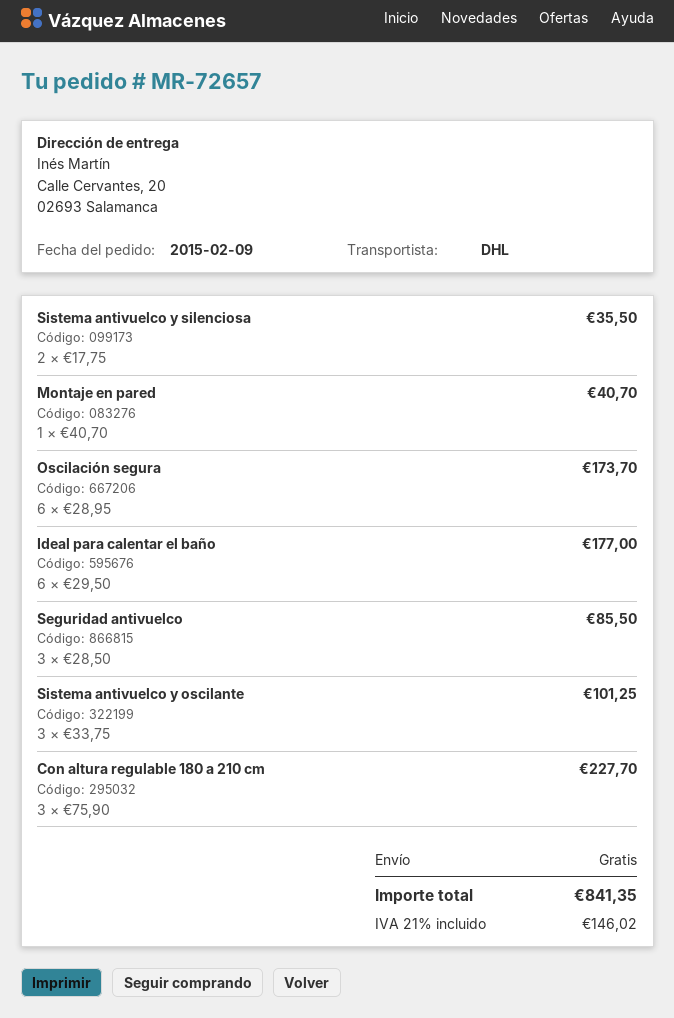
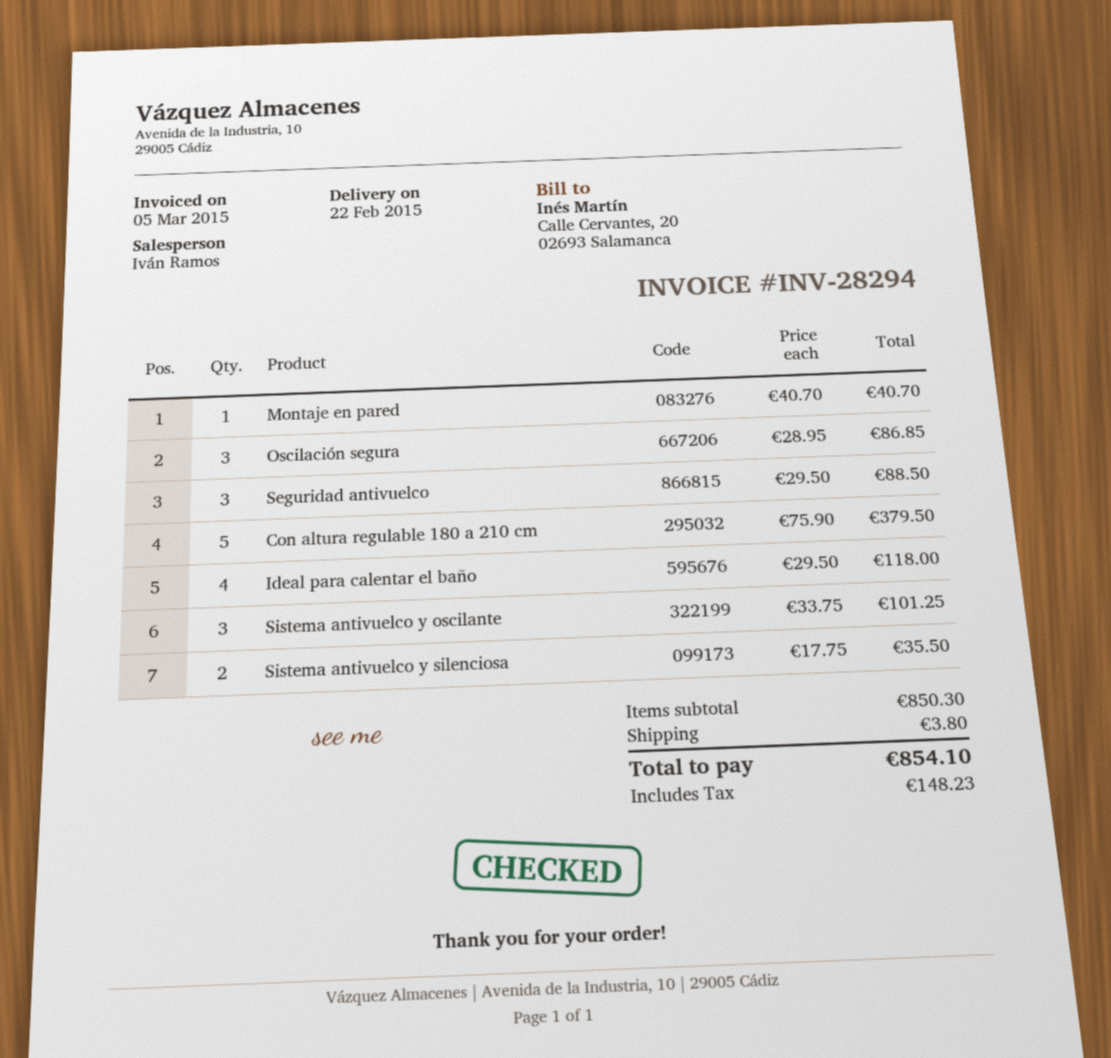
Oscilación segura: 6 x 28.95 = 173.70 -> 3 x 28.95 = 86.85
Ideal para calentar el baño: 6 x 29.50 = 177.00 -> 4 x 29.50 = 118.00
Seguridad antivuelco: 3 x 28.50 = 85.50 -> 3 x 29.50 = 88.50
Con altura regulable 180 a 210 cm: 3 x 75.90 = 227.70 -> 5 x 75.90 = 379.50
shipping: 0.00 -> 3.80
tax: 146.02 -> 148.23
total: 841.35 -> 854.10

